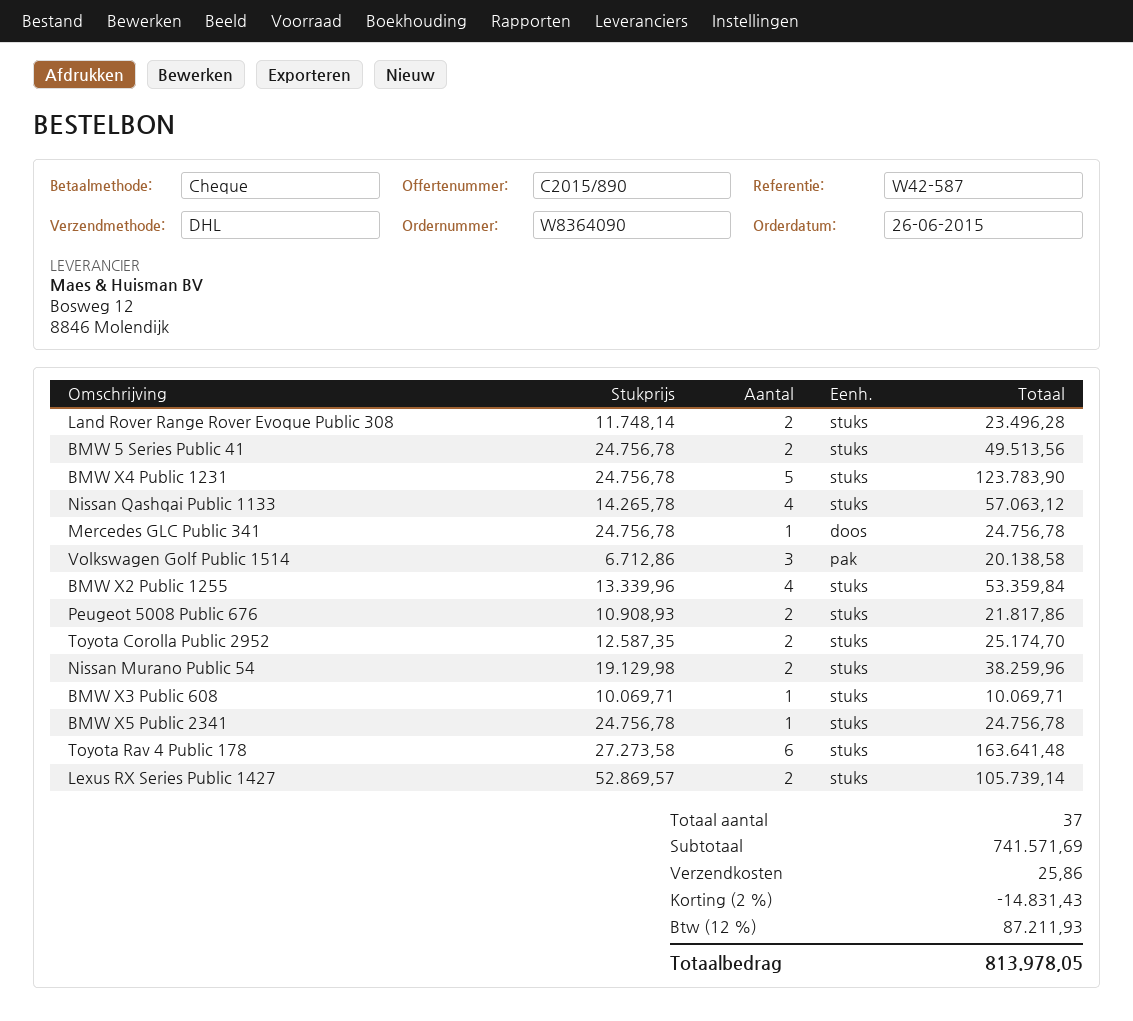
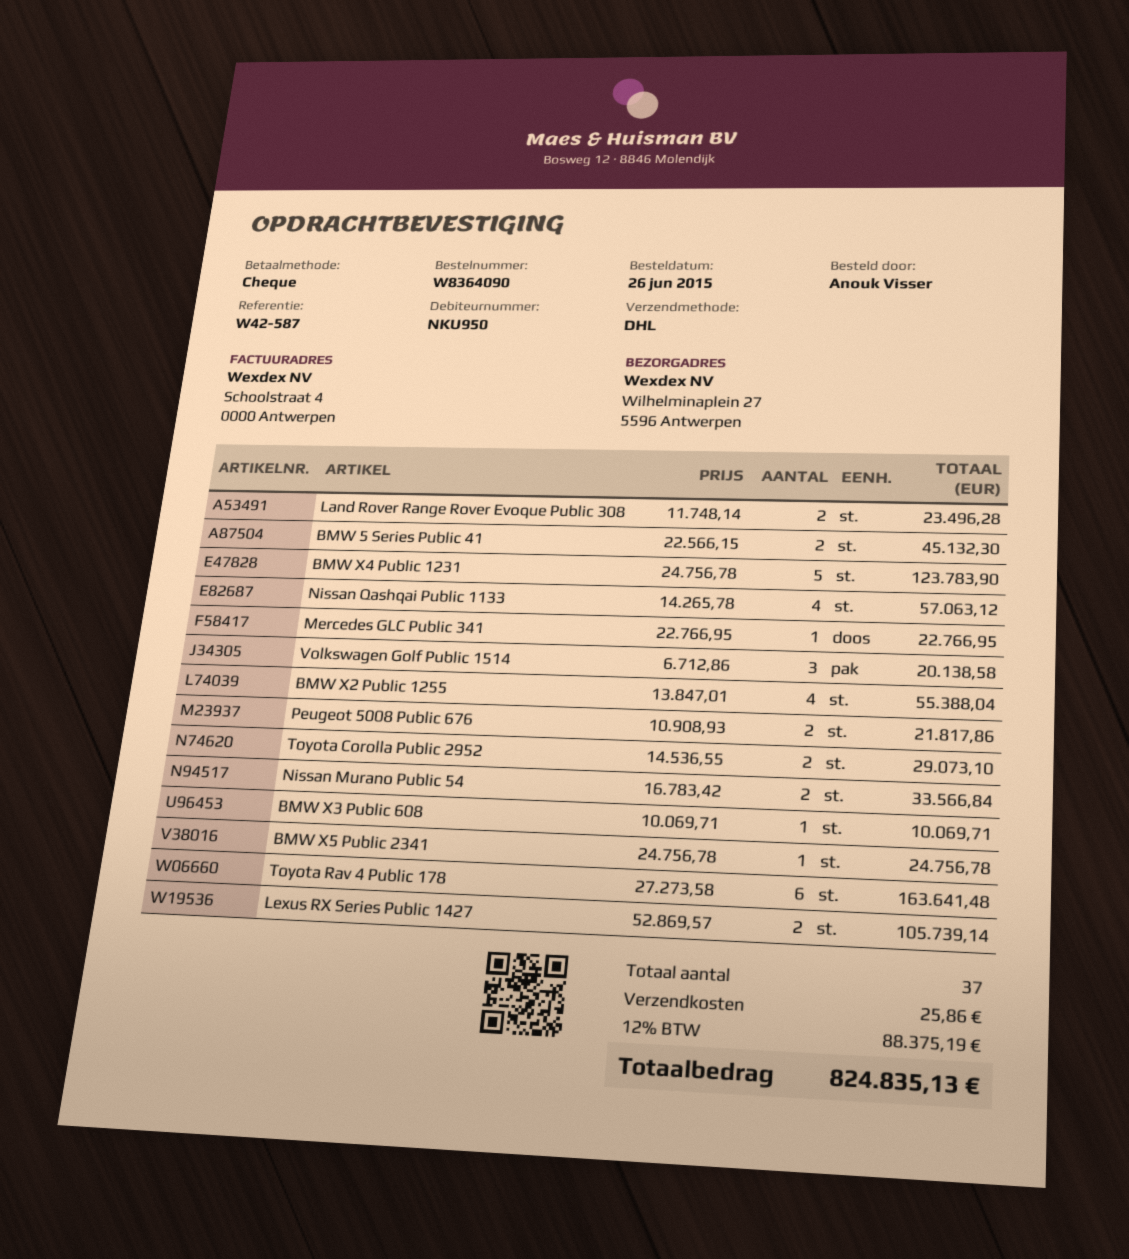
BMW 5 Series Public 41: 2 x 24756.78 = 49513.56 -> 2 x 22566.15 = 45132.30
Mercedes GLC Public 341: 1 x 24756.78 = 24756.78 -> 1 x 22766.95 = 22766.95
BMW X2 Public 1255: 4 x 13339.96 = 53359.84 -> 4 x 13847.01 = 55388.04
Toyota Corolla Public 2952: 2 x 12587.35 = 25174.70 -> 2 x 14536.55 = 29073.10
Nissan Murano Public 54: 2 x 19129.98 = 38259.96 -> 2 x 16783.42 = 33566.84
discount: 2% = 14831.43 -> none
tax: 12% = 87211.93 -> 12% = 88375.19
total: 813978.05 -> 824835.13

